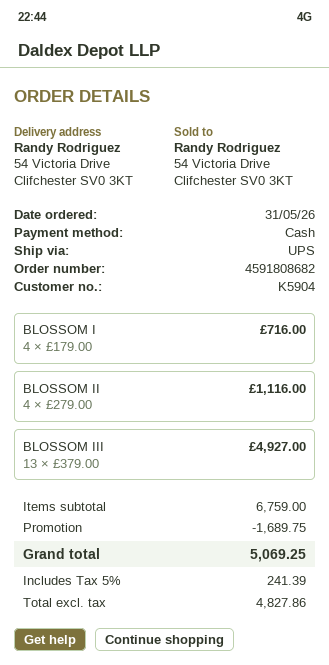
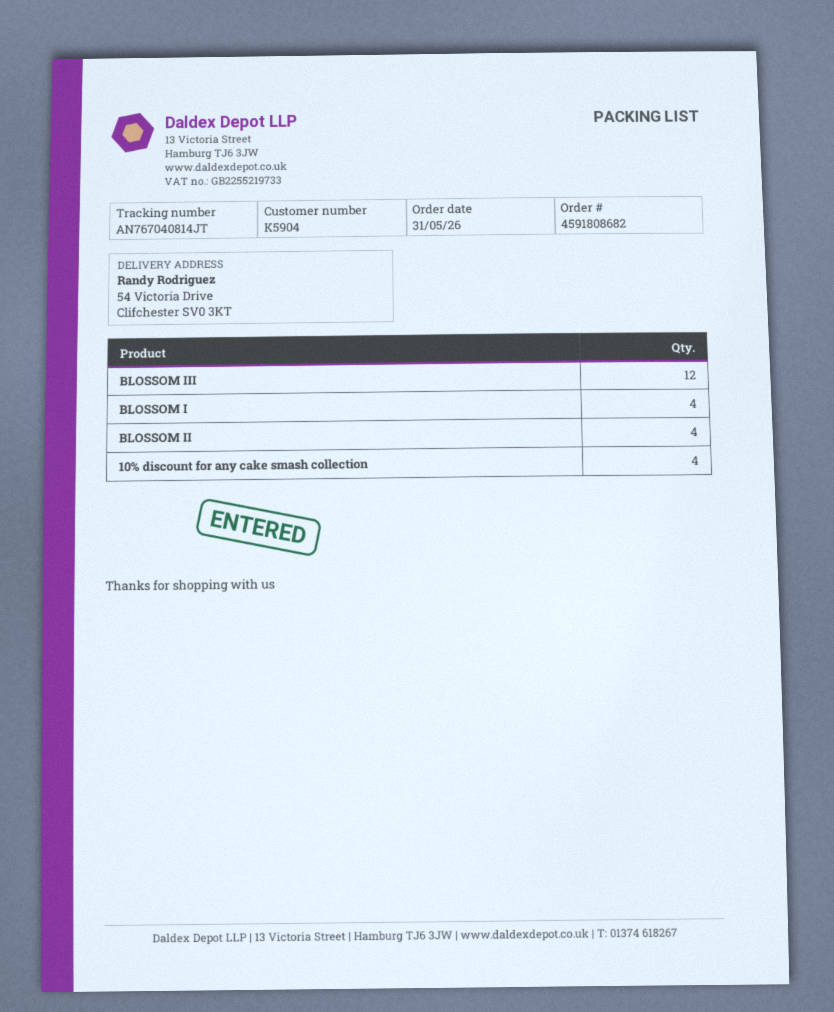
BLOSSOM III: 13 -> 12
10% discount for any cake smash collection: none -> 4

